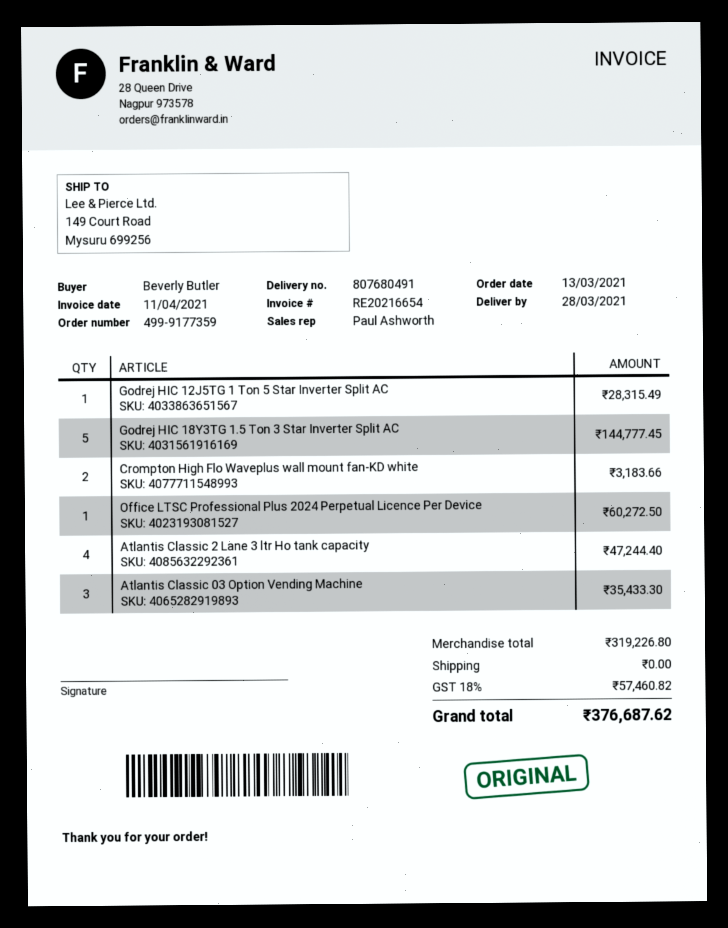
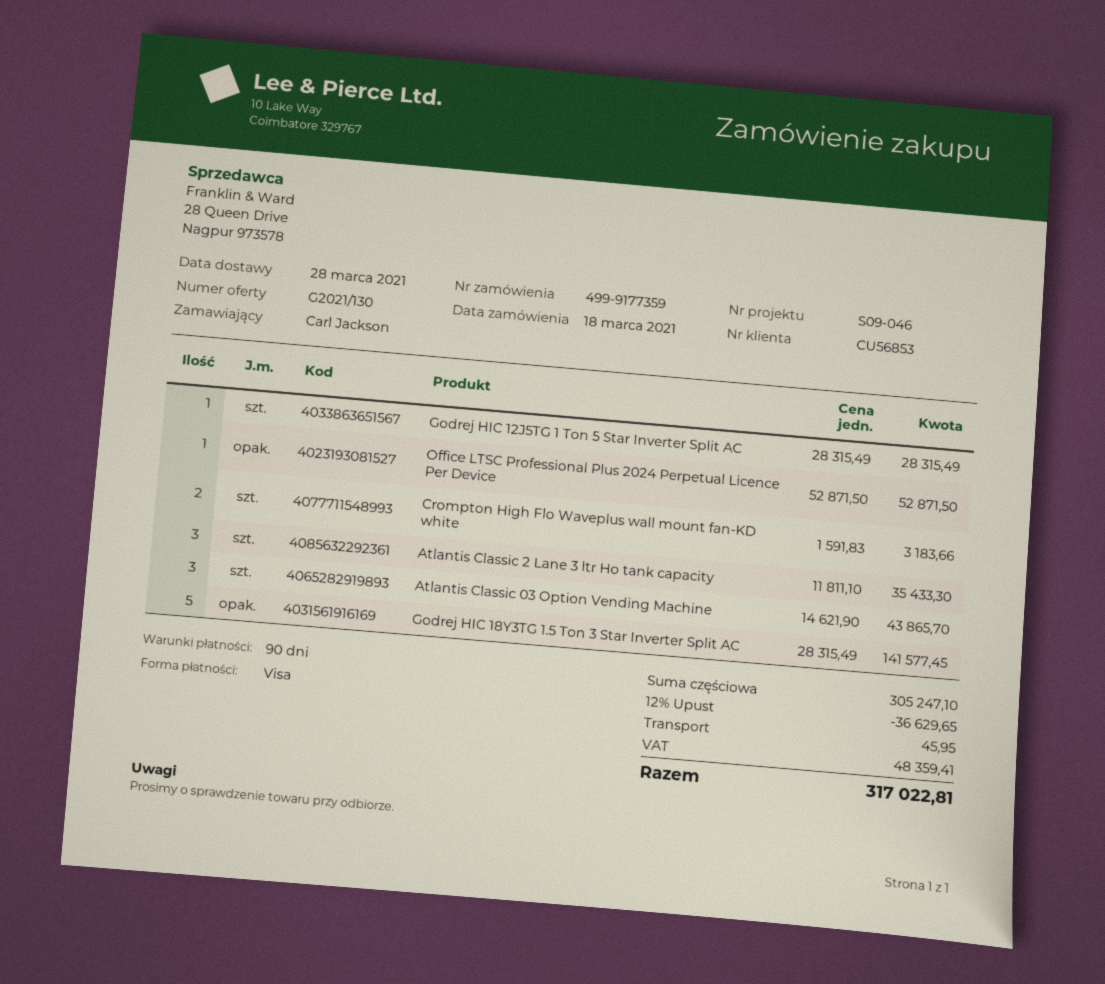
order date: 2021-03-13 -> 2021-03-18
ordered by: Beverly Butler -> Carl Jackson
Godrej HIC 18Y3TG 1.5 Ton 3 Star Inverter Split AC: 5 for 144777.45 -> 5 for 141577.45
Office LTSC Professional Plus 2024 Perpetual Licence Per Device: 1 for 60272.50 -> 1 for 52871.50
Atlantis Classic 2 Lane 3 ltr Ho tank capacity: 4 for 47244.40 -> 3 for 35433.30
Atlantis Classic 03 Option Vending Machine: 3 for 35433.30 -> 3 for 43865.70
subtotal: 319226.80 -> 305247.10
discount: none -> 12% = 36629.65
shipping: 0.00 -> 45.95
tax: 57460.82 -> 48359.41
total: 376687.62 -> 317022.81

